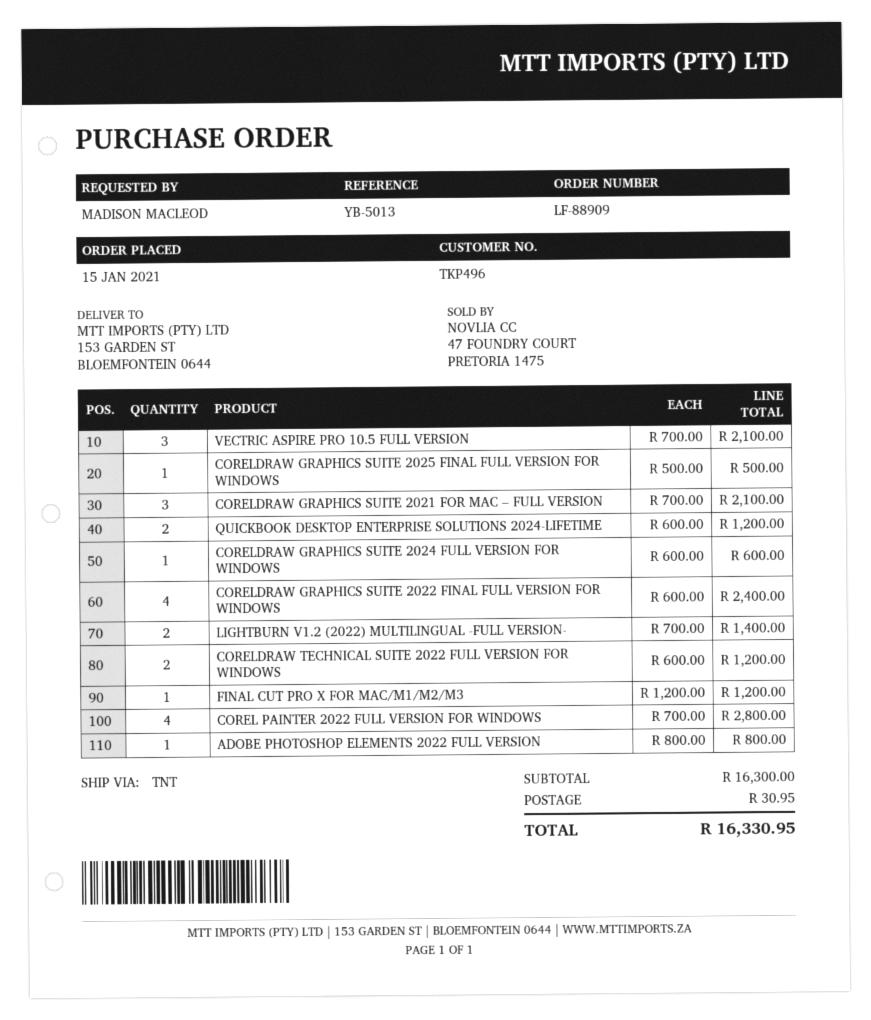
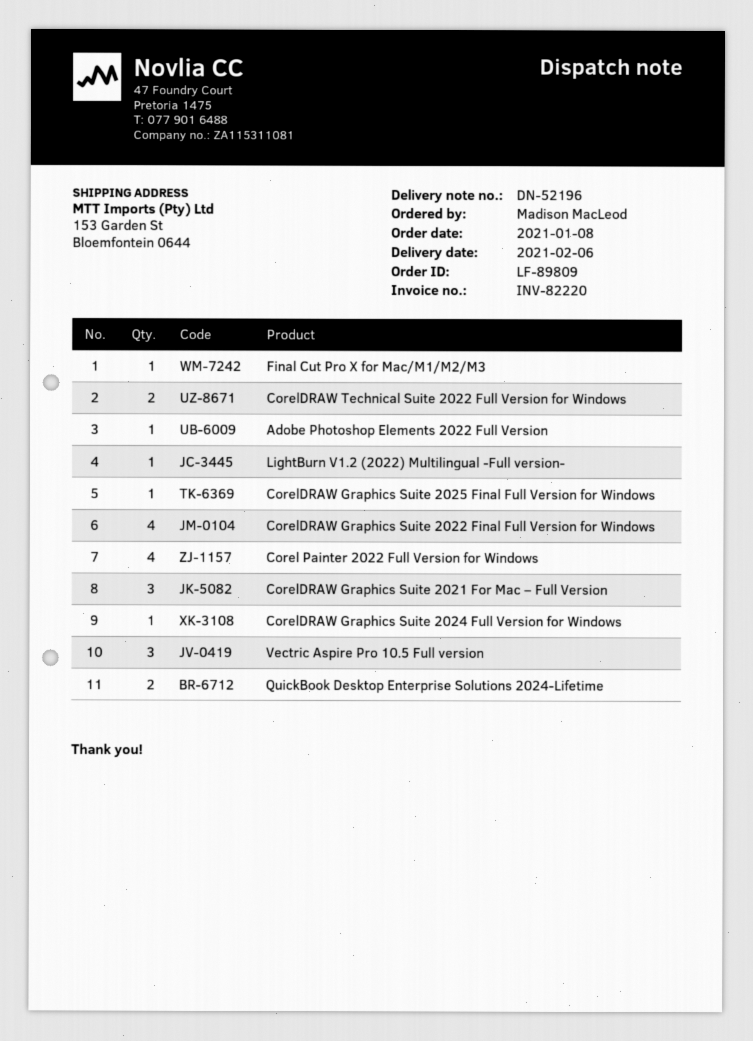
order number: LF-88909 -> LF-89809
order date: 2021-01-15 -> 2021-01-08
LIGHTBURN V1.2 (2022) MULTILINGUAL -FULL VERSION-: 2 -> 1

